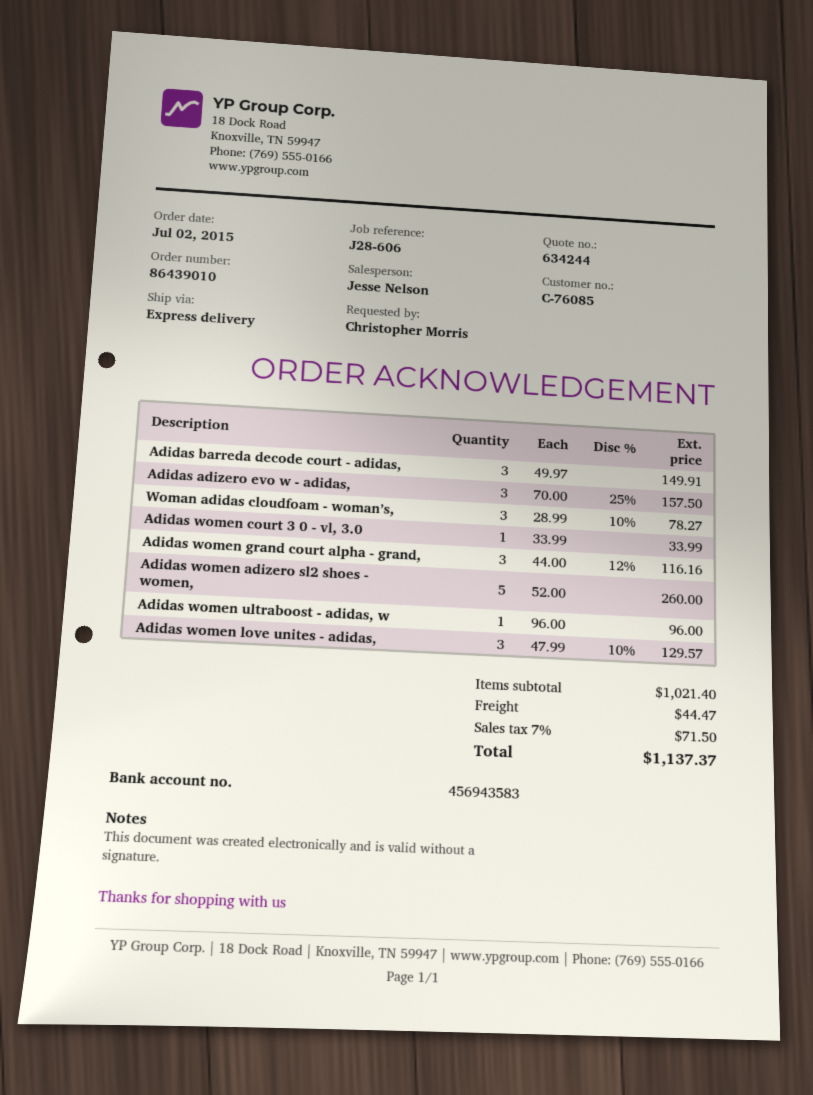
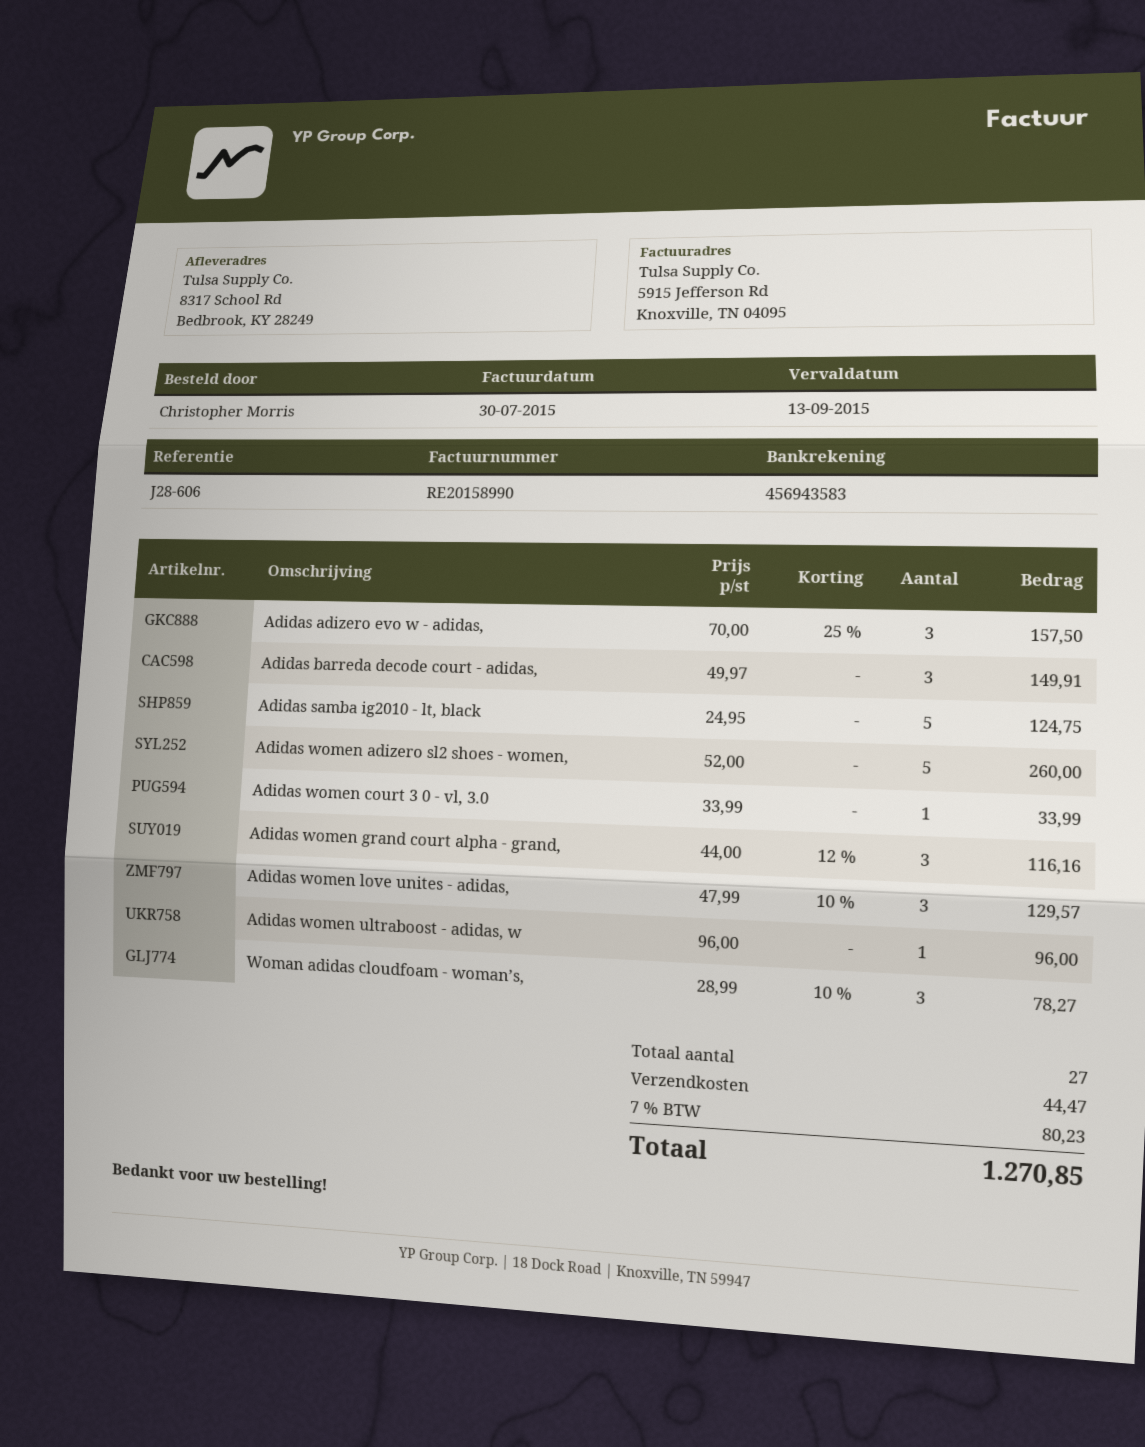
Adidas samba ig2010 - lt, black: none -> 5 x 24.95 = 124.75
tax: 7% = 71.50 -> 7% = 80.23
total: 1137.37 -> 1270.85

